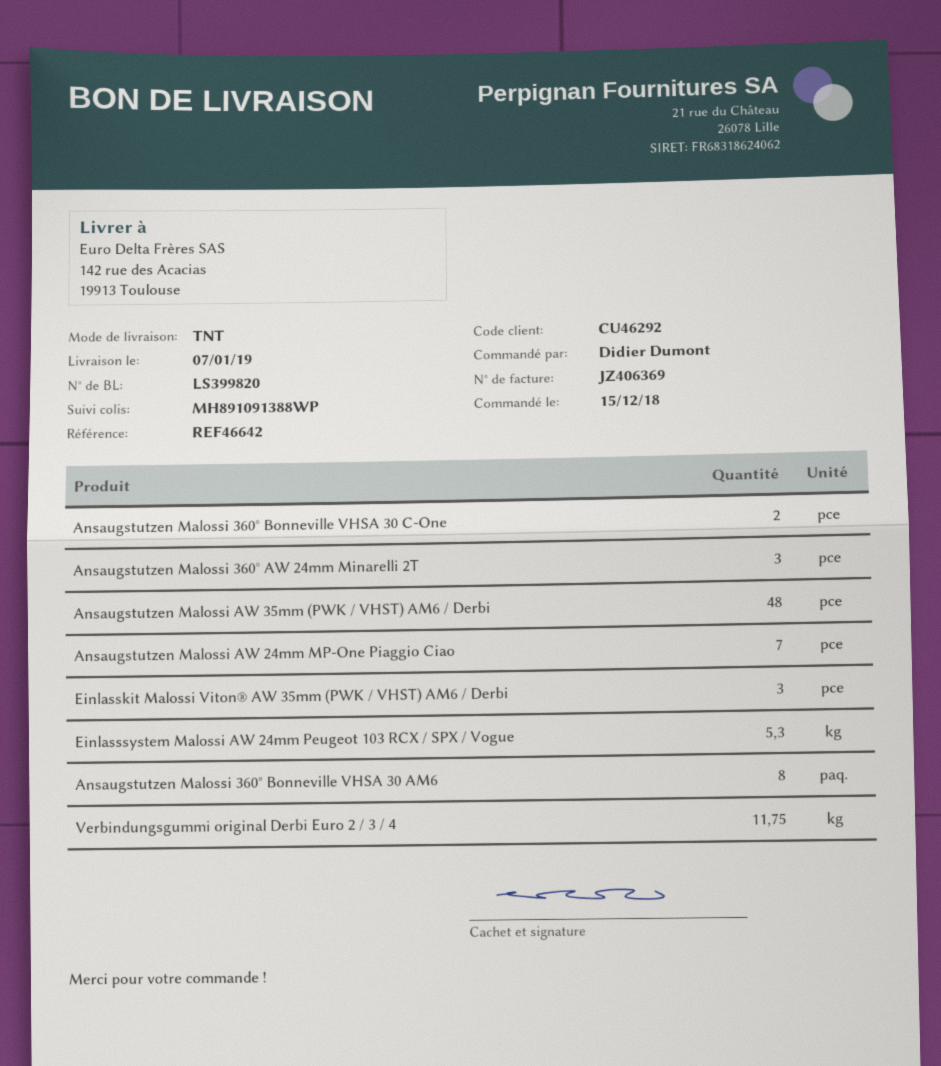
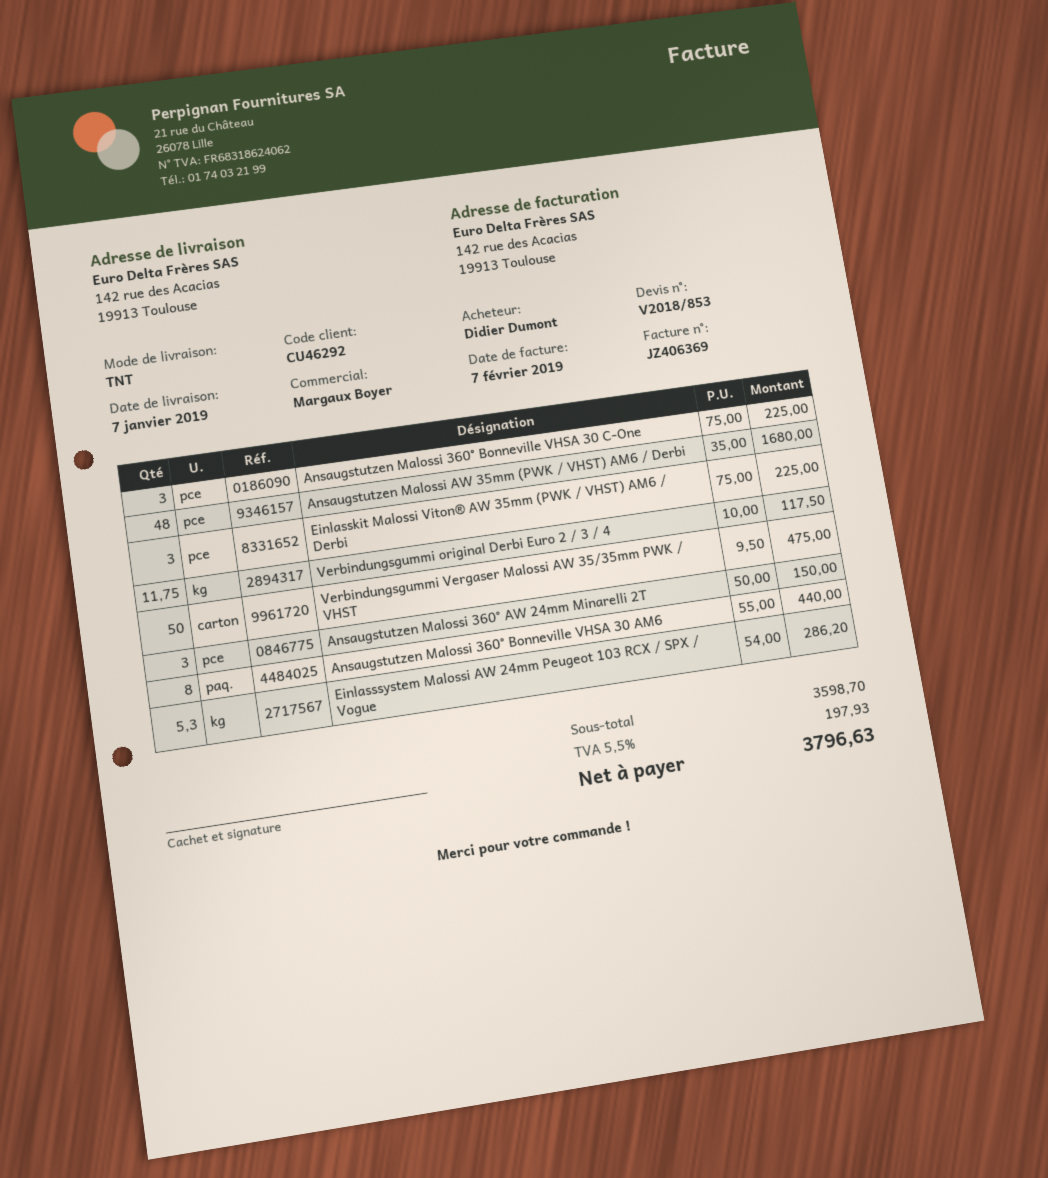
Ansaugstutzen Malossi 360° Bonneville VHSA 30 C-One: 2 -> 3
Ansaugstutzen Malossi AW 24mm MP-One Piaggio Ciao: 7 -> none
Verbindungsgummi Vergaser Malossi AW 35/35mm PWK / VHST: none -> 50

